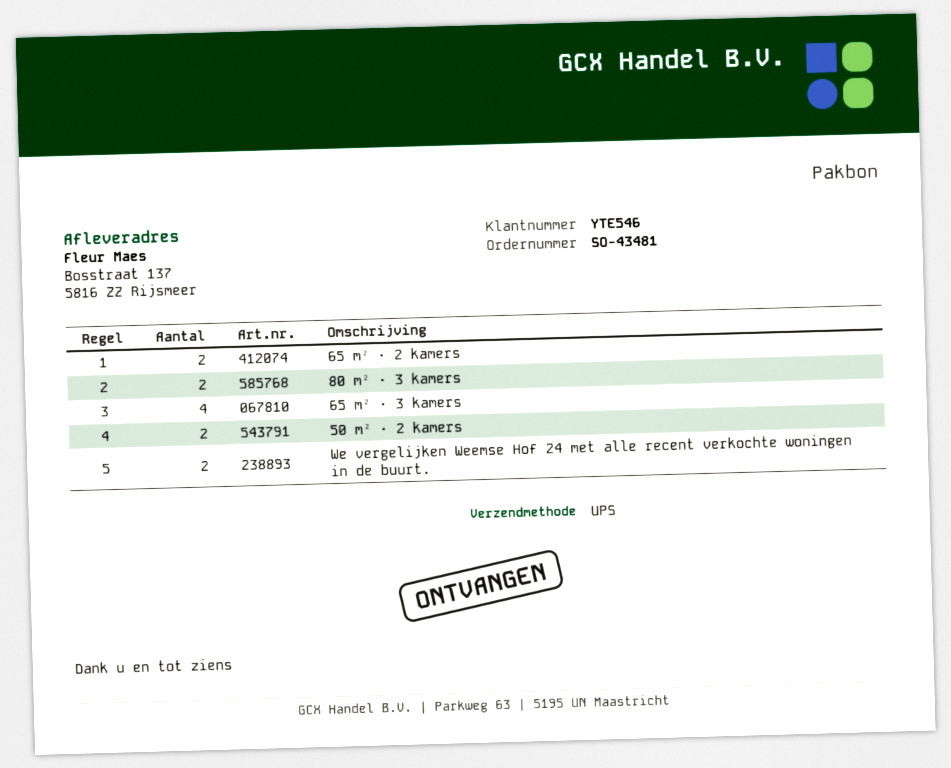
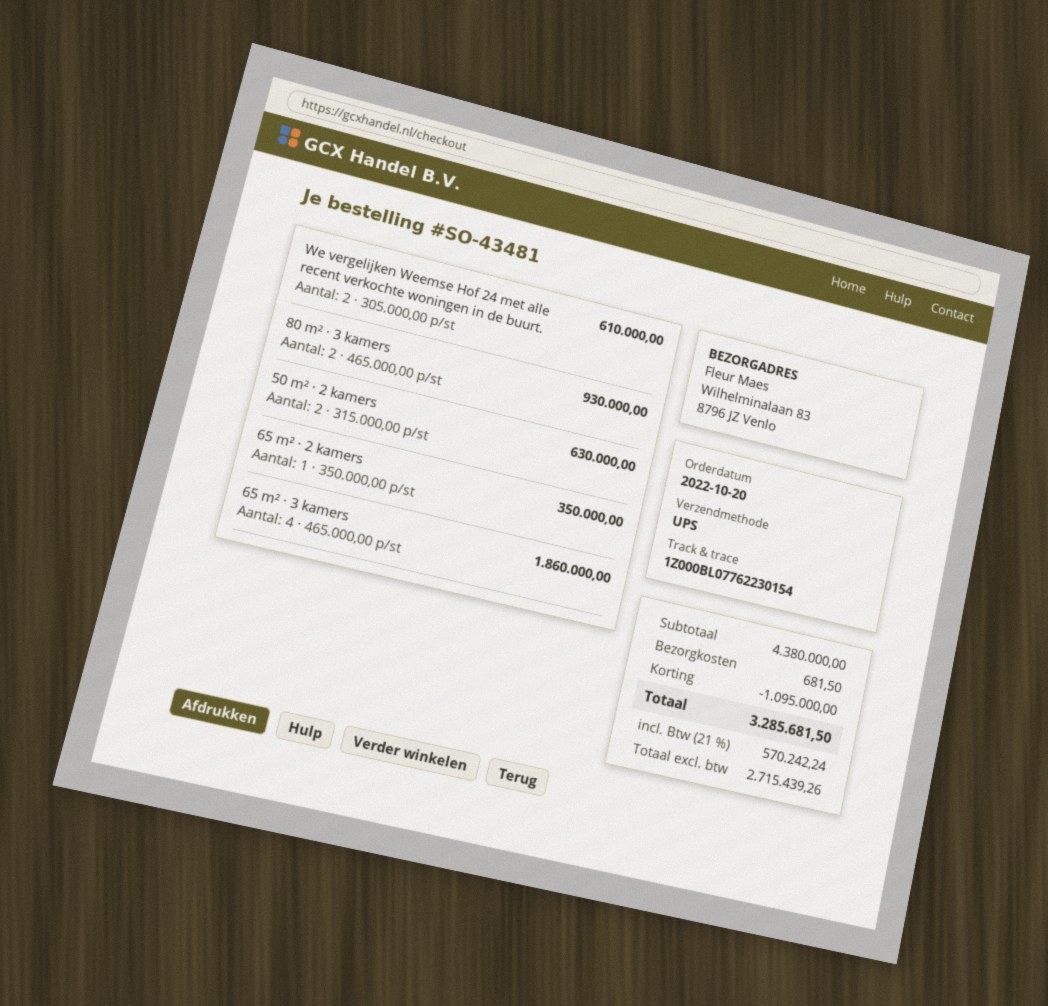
ship to: Bosstraat 137, 5816 ZZ Rijsmeer -> Wilhelminalaan 83, 8796 JZ Venlo
65 m² · 2 kamers: 2 -> 1

